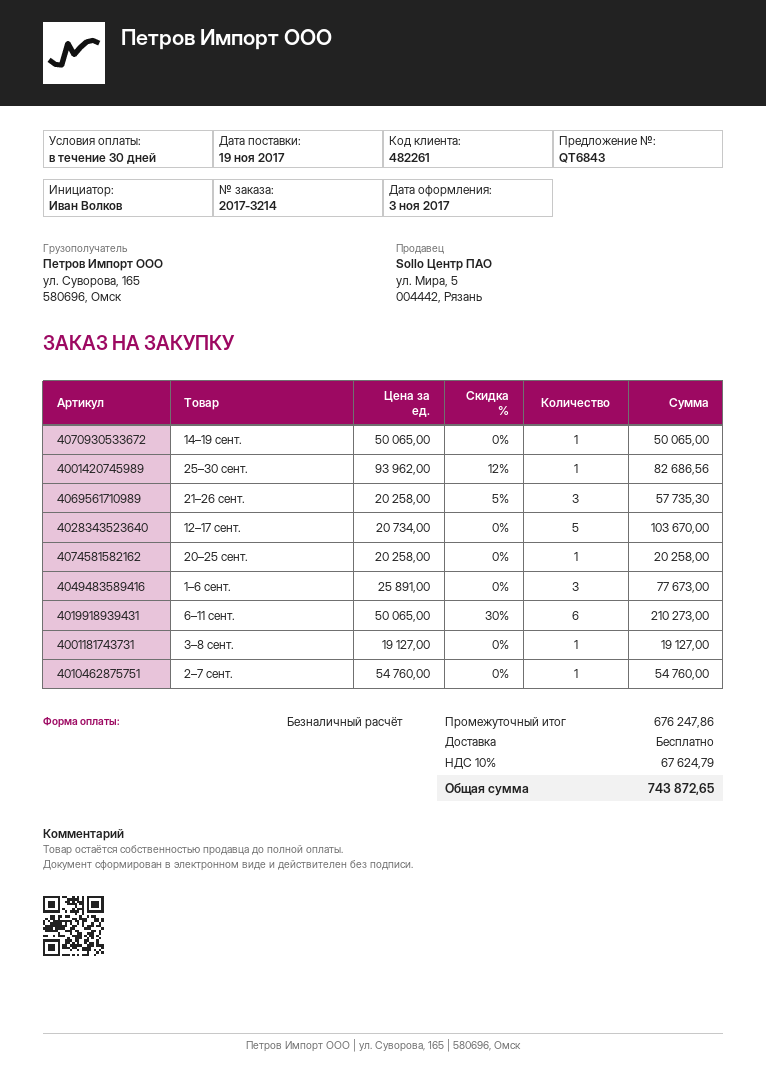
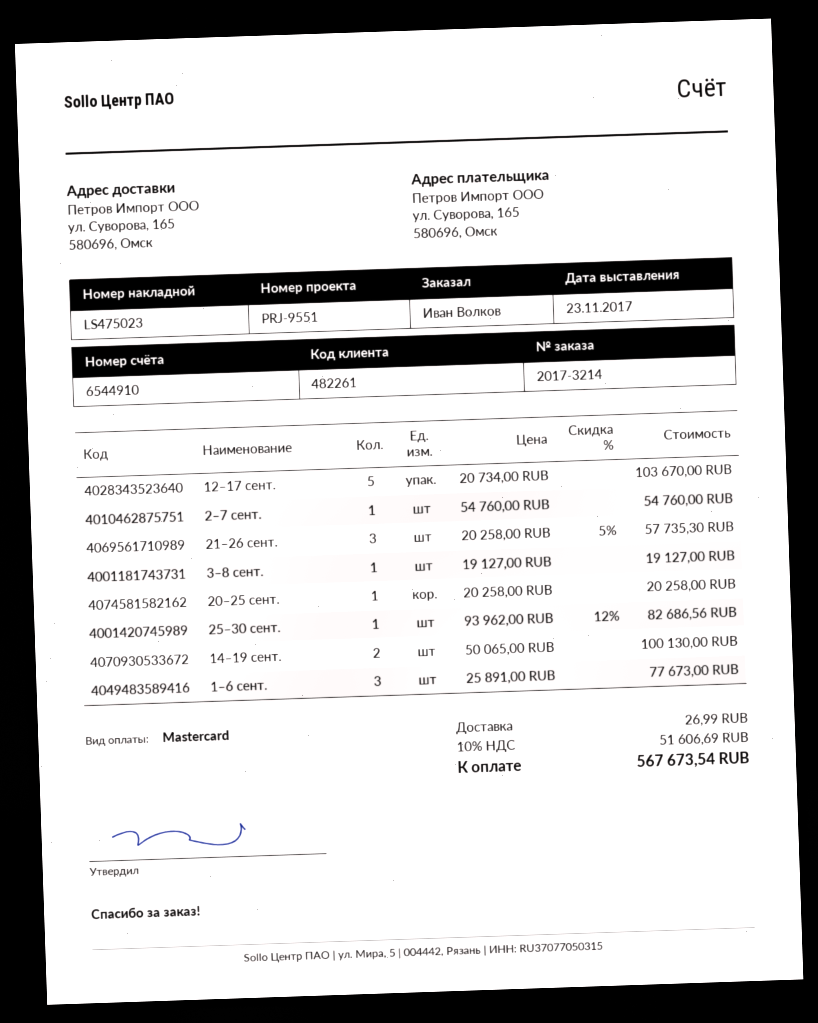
payment method: bank transfer -> Mastercard
14–19 сент.: 1 x 50065.00 = 50065.00 -> 2 x 50065.00 = 100130.00
6–11 сент.: 6 x 50065.00 - 30% = 210273.00 -> none
shipping: 0.00 -> 26.99
tax: 10% = 67624.79 -> 10% = 51606.69
total: 743872.65 -> 567673.54

